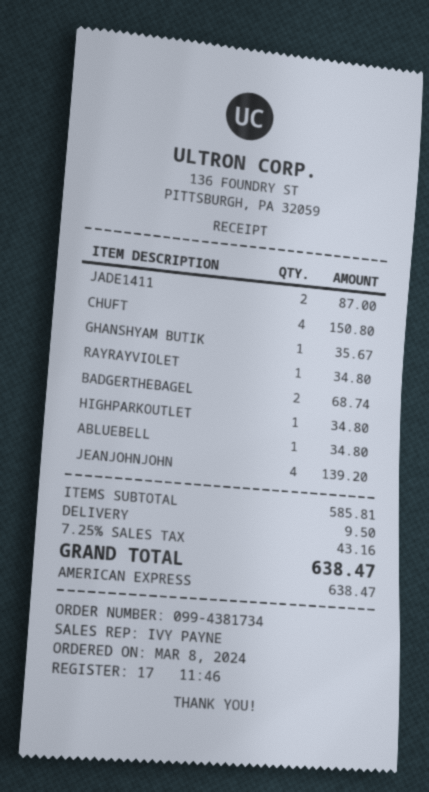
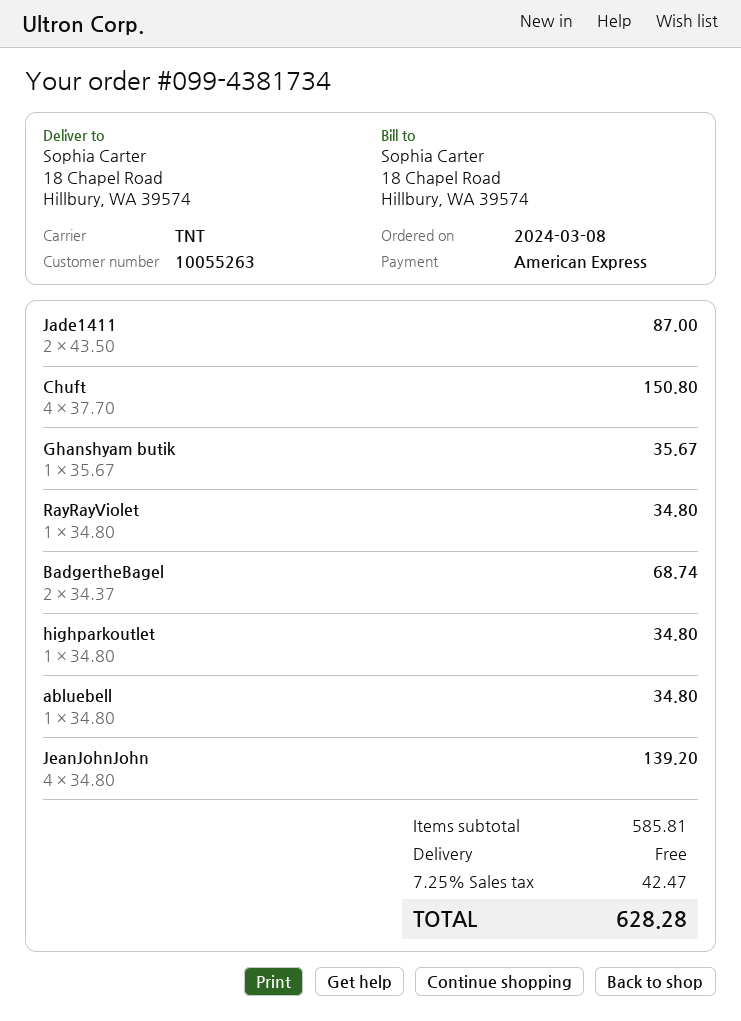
shipping: 9.50 -> 0.00
tax: 7.25% = 43.16 -> 7.25% = 42.47
total: 638.47 -> 628.28

